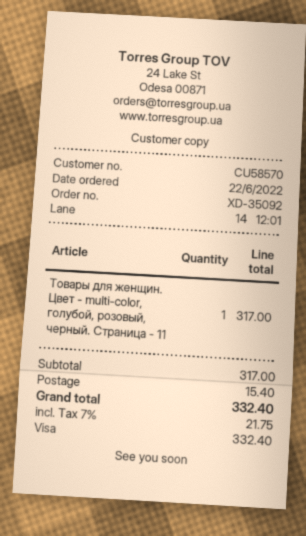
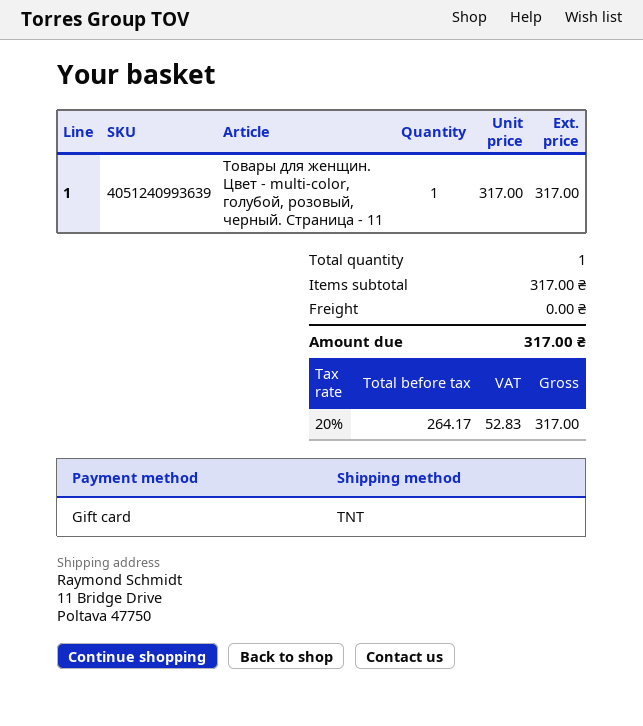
payment method: Visa -> gift card
shipping: 15.40 -> 0.00
tax: 7% = 21.75 -> 20% = 52.83
total: 332.40 -> 317.00

